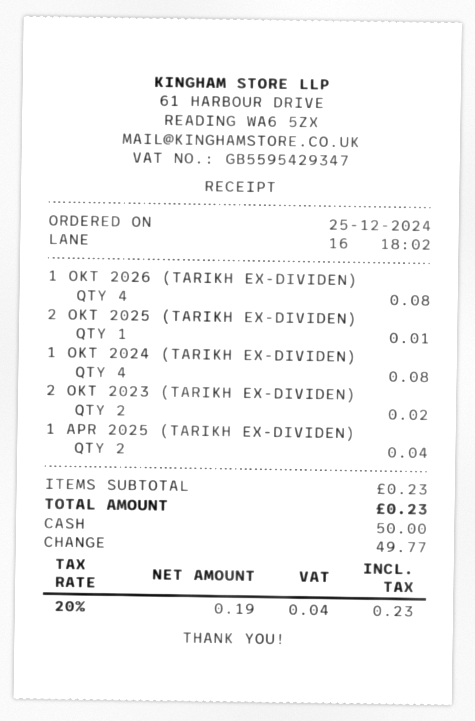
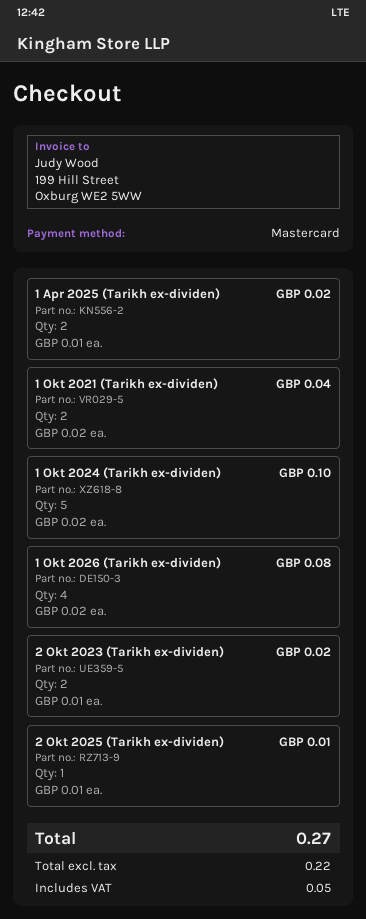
payment method: cash -> Mastercard
1 OKT 2024 (TARIKH EX-DIVIDEN): 4 for 0.08 -> 5 for 0.10
1 APR 2025 (TARIKH EX-DIVIDEN): 2 for 0.04 -> 2 for 0.02
1 Okt 2021 (Tarikh ex-dividen): none -> 2 for 0.04
net: 0.19 -> 0.22
tax: 0.04 -> 0.05
total: 0.23 -> 0.27

